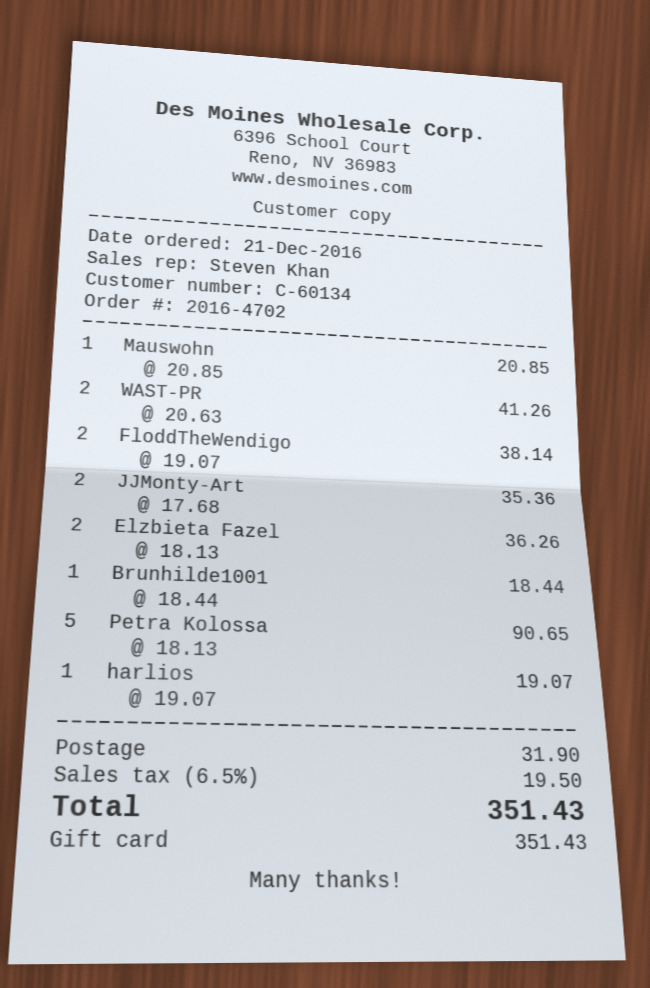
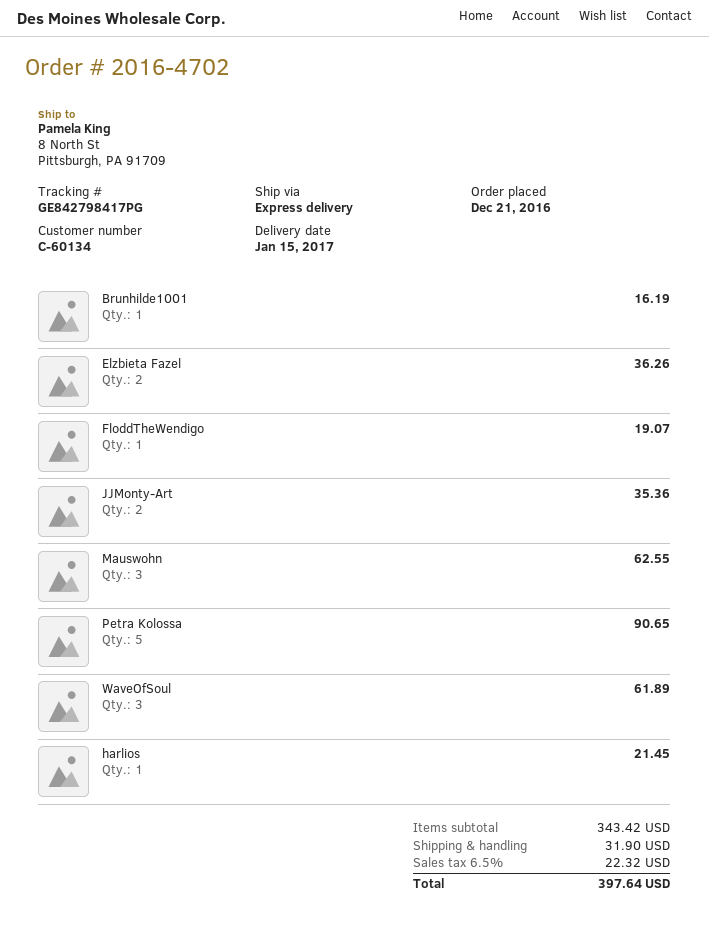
Mauswohn: 1 for 20.85 -> 3 for 62.55
WAST-PR: 2 for 41.26 -> none
FloddTheWendigo: 2 for 38.14 -> 1 for 19.07
Brunhilde1001: 1 for 18.44 -> 1 for 16.19
harlios: 1 for 19.07 -> 1 for 21.45
WaveOfSoul: none -> 3 for 61.89
tax: 6.5% = 19.50 -> 6.5% = 22.32
total: 351.43 -> 397.64

